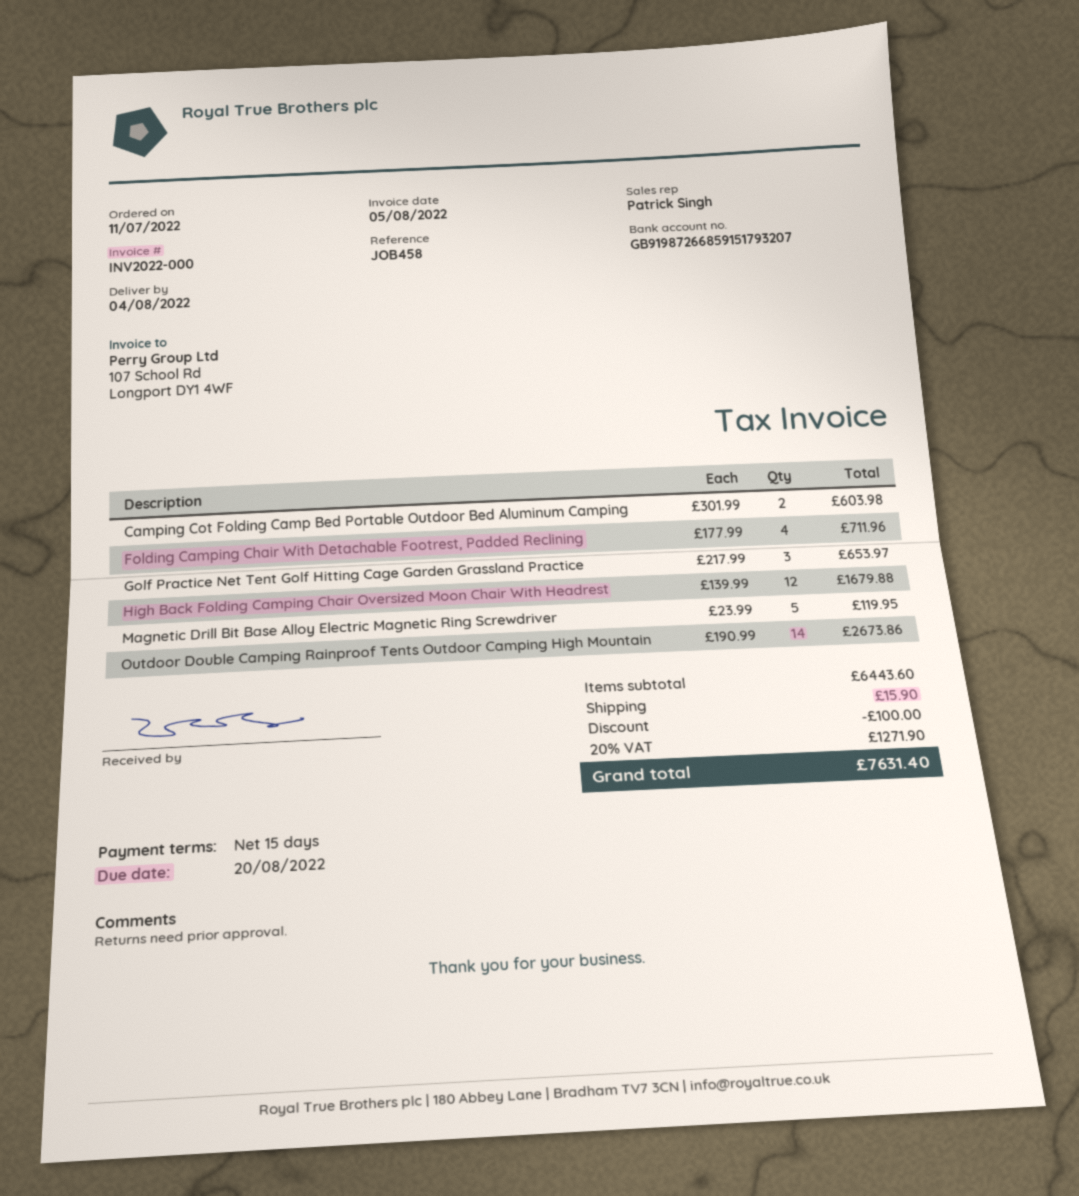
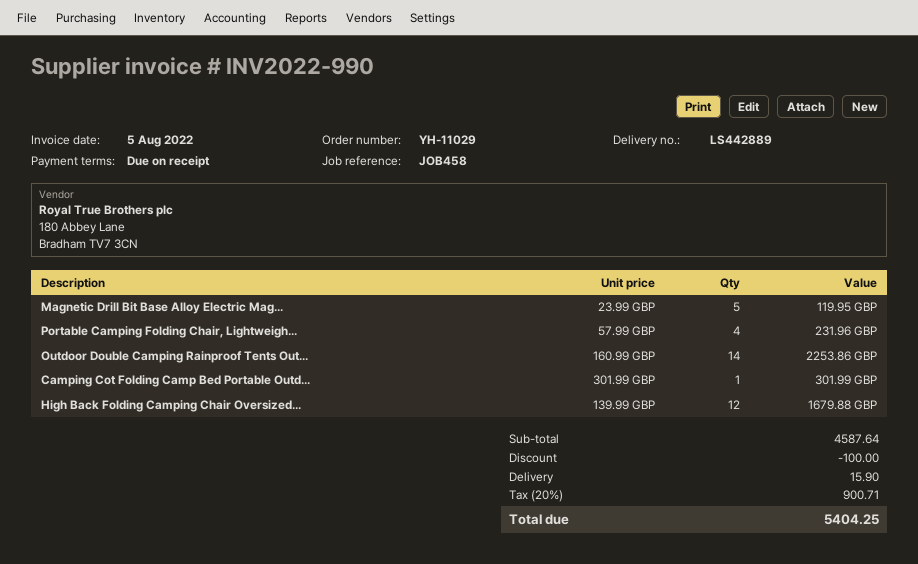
invoice number: INV2022-000 -> INV2022-990
payment terms: 15 days -> on receipt
Camping Cot Folding Camp Bed Portable Outdoor Bed Aluminum Camping: 2 x 301.99 = 603.98 -> 1 x 301.99 = 301.99
Folding Camping Chair With Detachable Footrest, Padded Reclining: 4 x 177.99 = 711.96 -> none
Golf Practice Net Tent Golf Hitting Cage Garden Grassland Practice: 3 x 217.99 = 653.97 -> none
Outdoor Double Camping Rainproof Tents Outdoor Camping High Mountain: 14 x 190.99 = 2673.86 -> 14 x 160.99 = 2253.86
Portable Camping Folding Chair, Lightweigh...: none -> 4 x 57.99 = 231.96
subtotal: 6443.60 -> 4587.64
tax: 20% = 1271.90 -> 20% = 900.71
total: 7631.40 -> 5404.25

